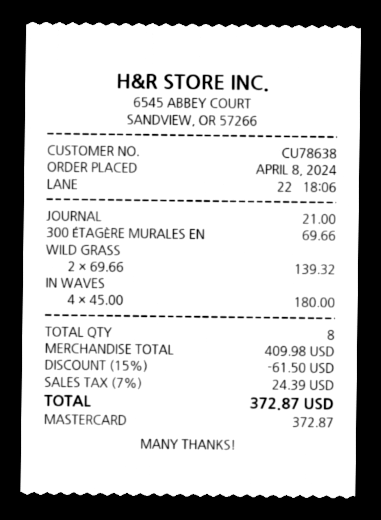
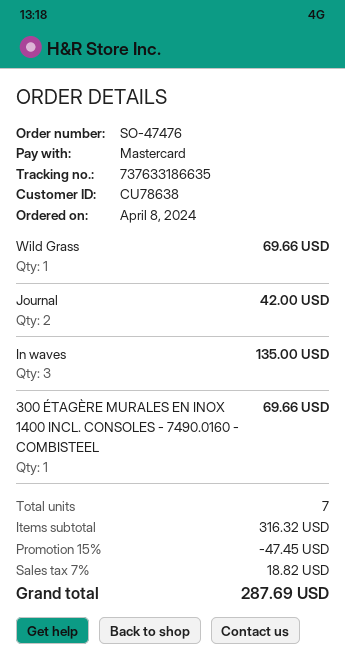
JOURNAL: 1 for 21.00 -> 2 for 42.00
WILD GRASS: 2 for 139.32 -> 1 for 69.66
IN WAVES: 4 for 180.00 -> 3 for 135.00
total quantity: 8 -> 7
subtotal: 409.98 -> 316.32
discount: 15% = 61.50 -> 15% = 47.45
tax: 7% = 24.39 -> 7% = 18.82
total: 372.87 -> 287.69

